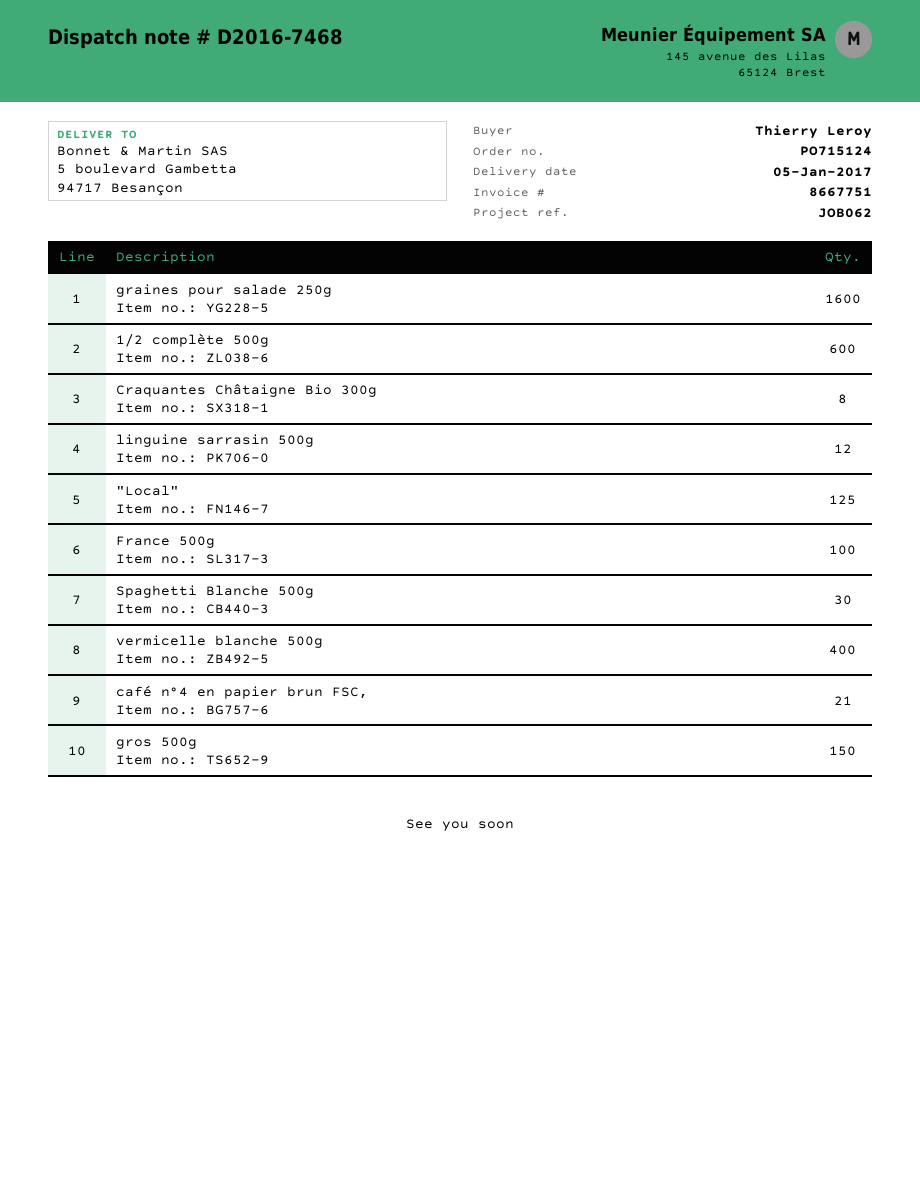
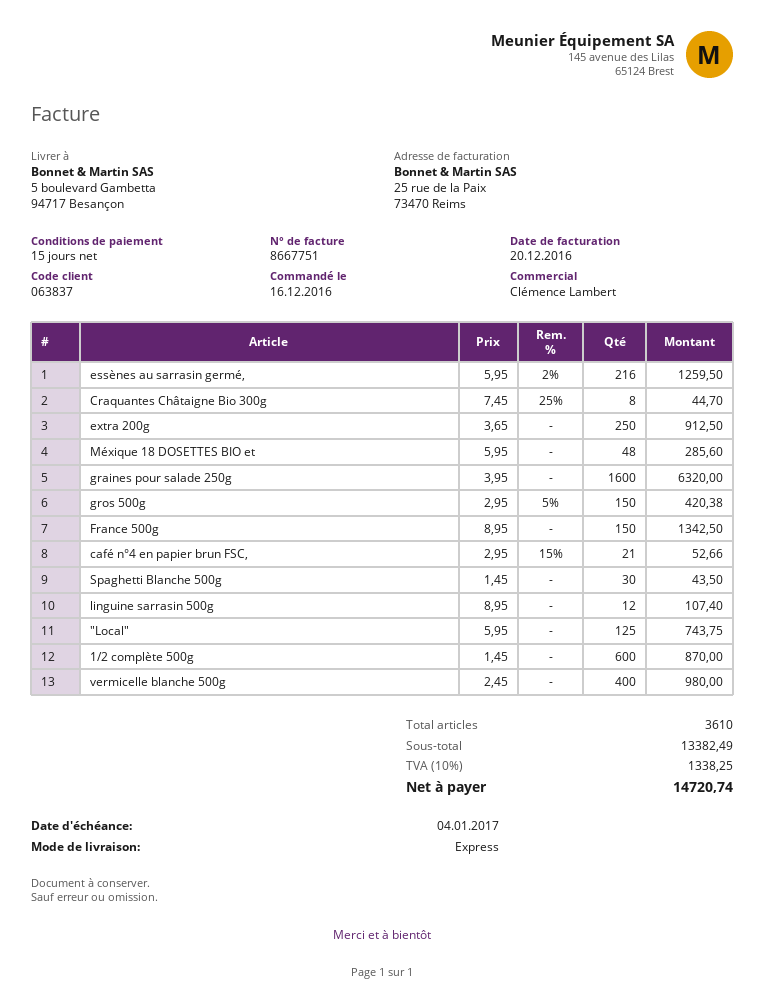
France 500g: 100 -> 150
essènes au sarrasin germé,: none -> 216
extra 200g: none -> 250
Méxique 18 DOSETTES BIO et: none -> 48

